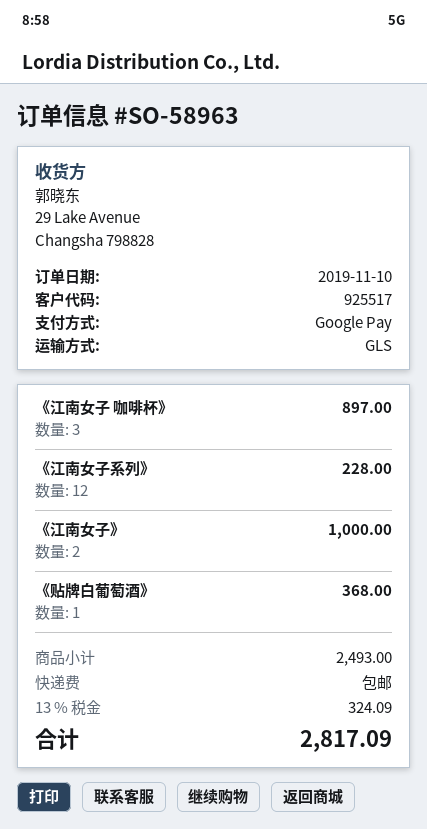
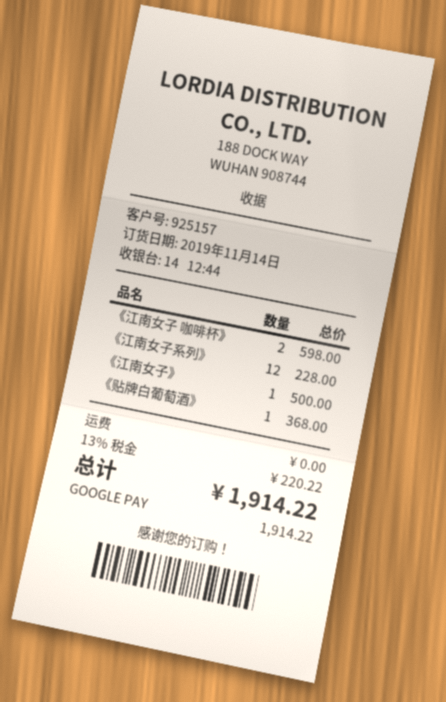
order date: 2019-11-10 -> 2019-11-14
customer number: 925517 -> 925157
《江南女子 咖啡杯》: 3 for 897.00 -> 2 for 598.00
《江南女子》: 2 for 1000.00 -> 1 for 500.00
tax: 13% = 324.09 -> 13% = 220.22
total: 2817.09 -> 1914.22

